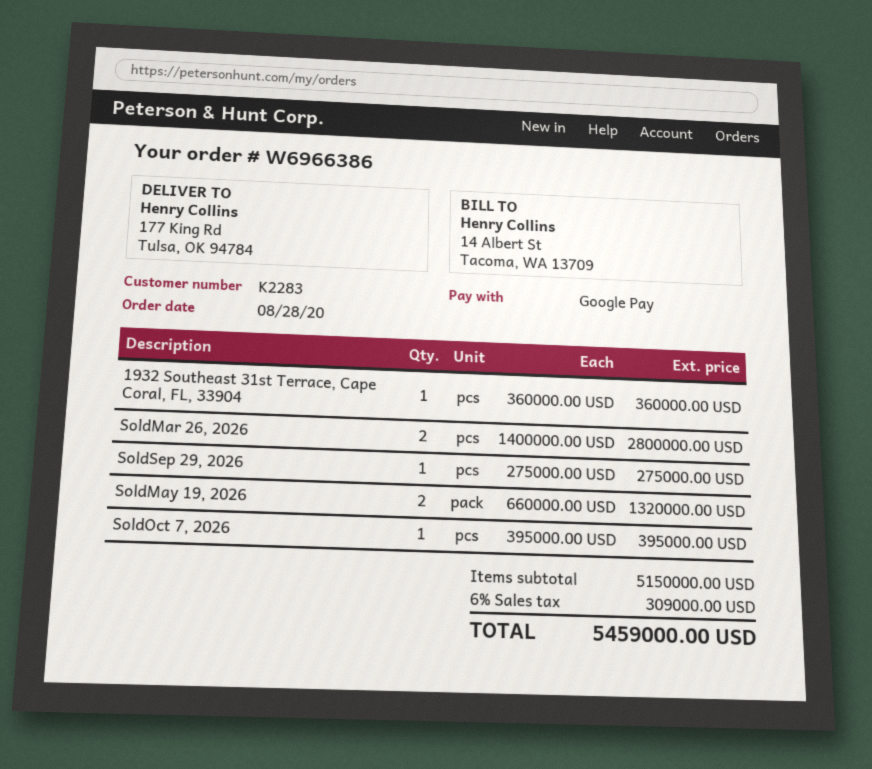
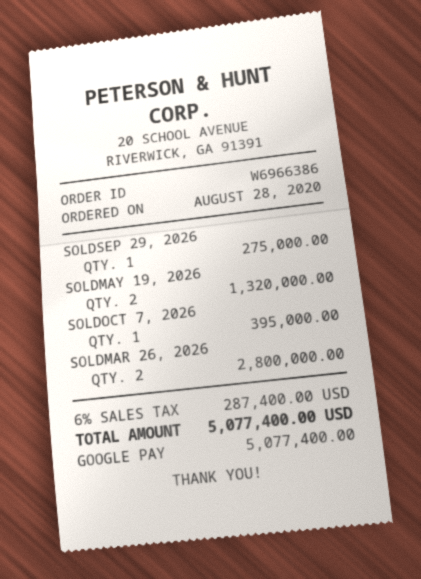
1932 Southeast 31st Terrace, Cape Coral, FL, 33904: 1 for 360000.00 -> none
tax: 6% = 309000.00 -> 6% = 287400.00
total: 5459000.00 -> 5077400.00

